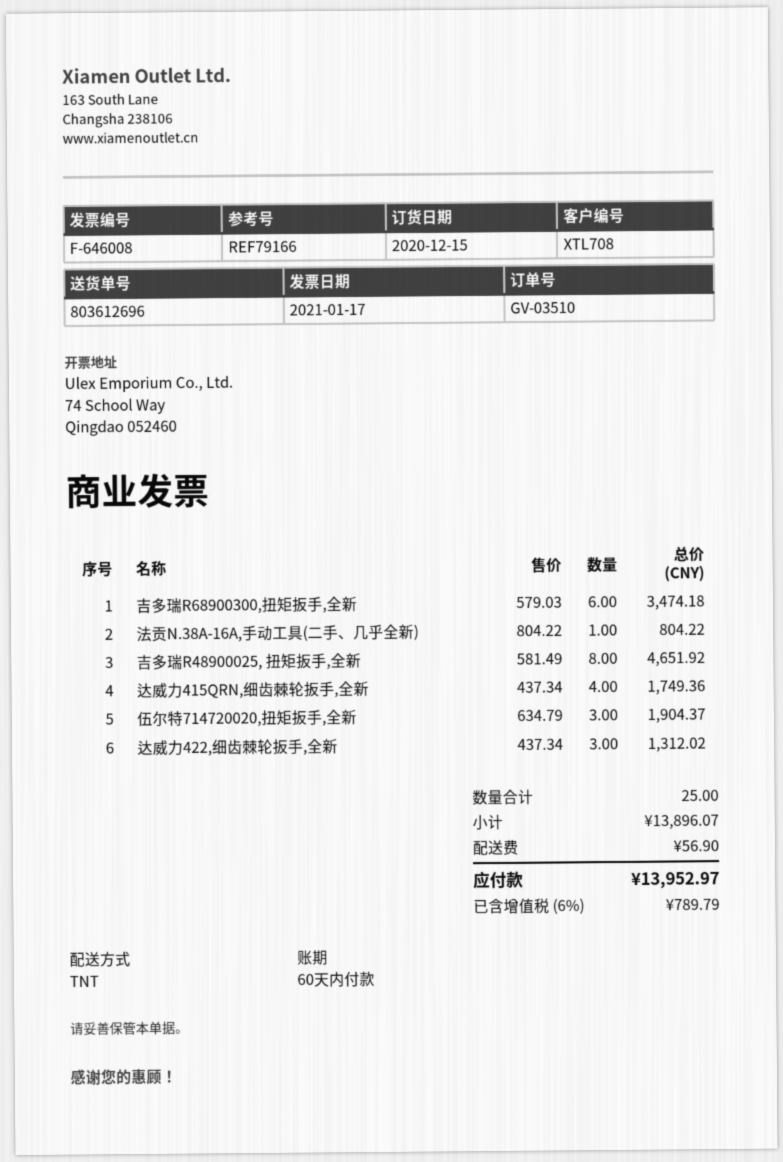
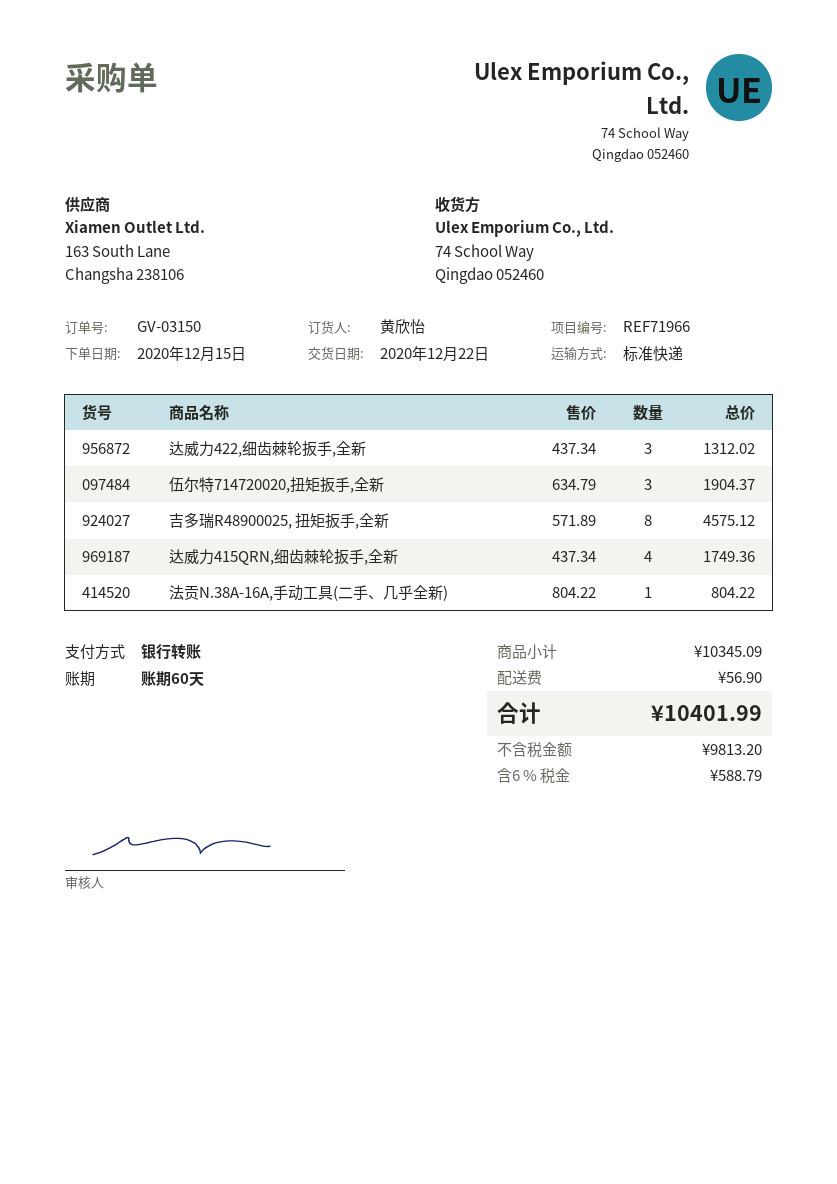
order number: GV-03510 -> GV-03150
reference: REF79166 -> REF71966
shipping method: TNT -> standard
吉多瑞R68900300,扭矩扳手,全新: 6 x 579.03 = 3474.18 -> none
吉多瑞R48900025, 扭矩扳手,全新: 8 x 581.49 = 4651.92 -> 8 x 571.89 = 4575.12
subtotal: 13896.07 -> 10345.09
tax: 6% = 789.79 -> 6% = 588.79
total: 13952.97 -> 10401.99

